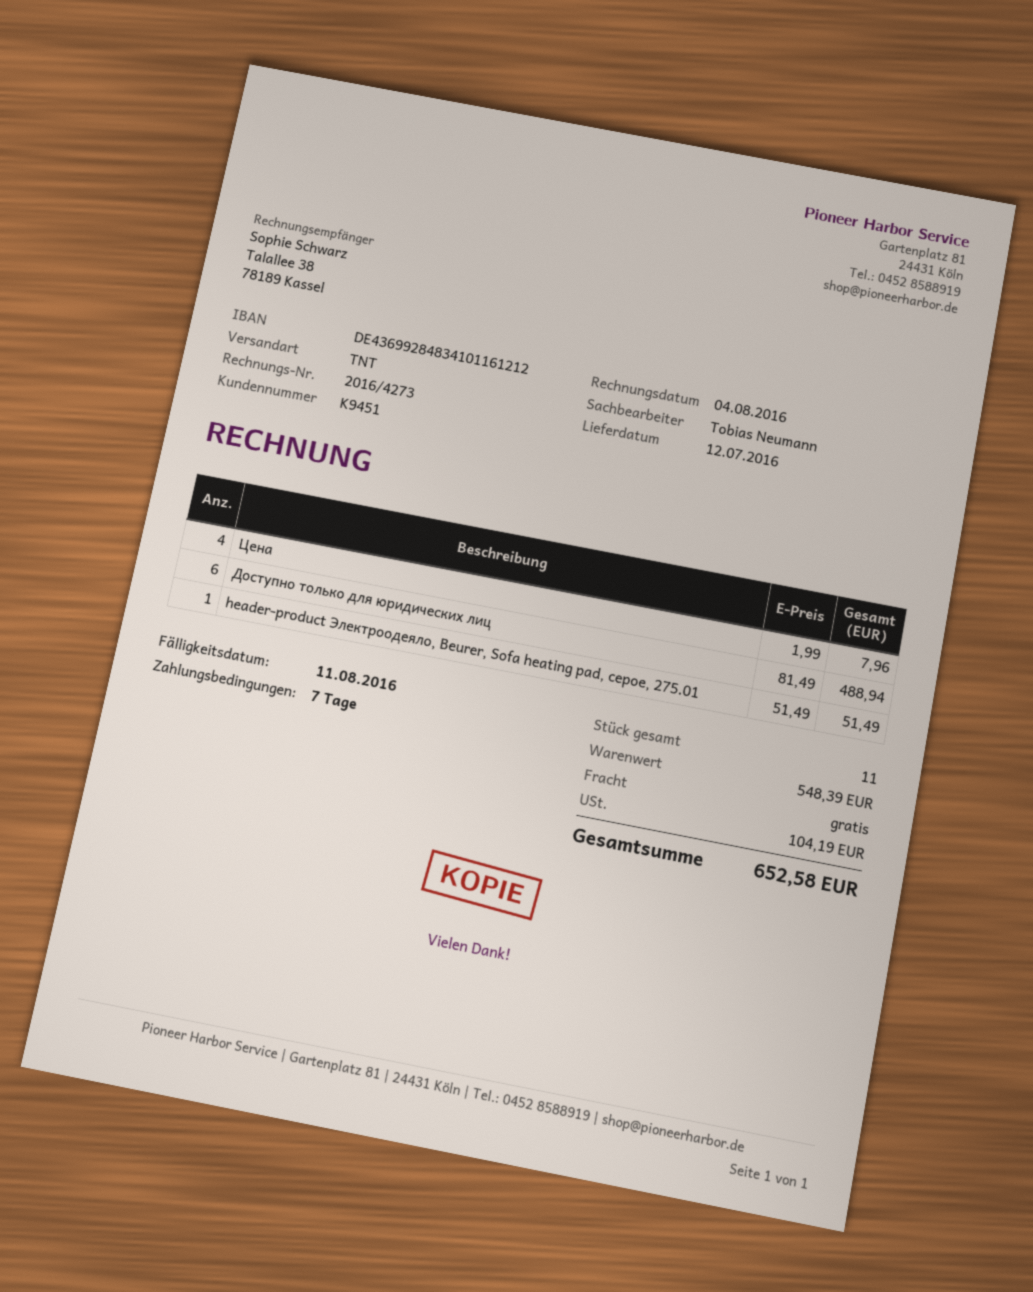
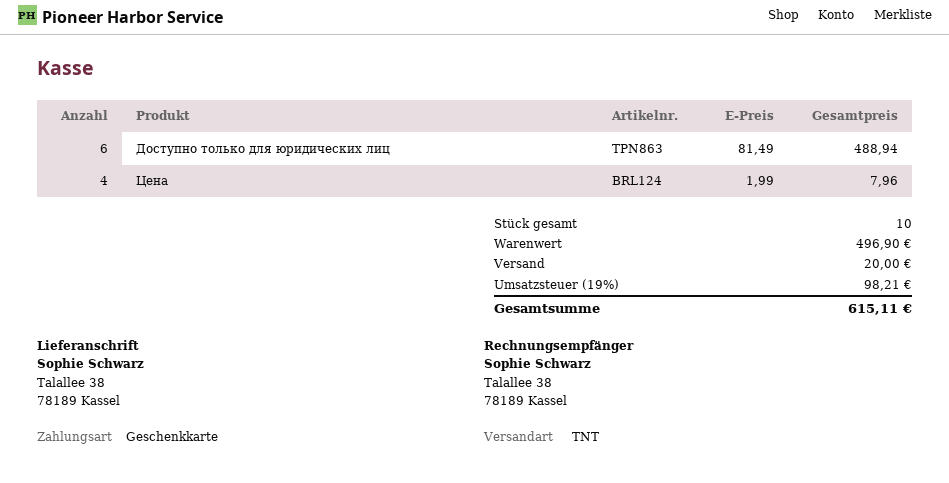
header-product Электроодеяло, Beurer, Sofa heating pad, серое, 275.01: 1 x 51.49 = 51.49 -> none
total quantity: 11 -> 10
subtotal: 548.39 -> 496.90
shipping: 0.00 -> 20.00
tax: 104.19 -> 98.21
total: 652.58 -> 615.11

